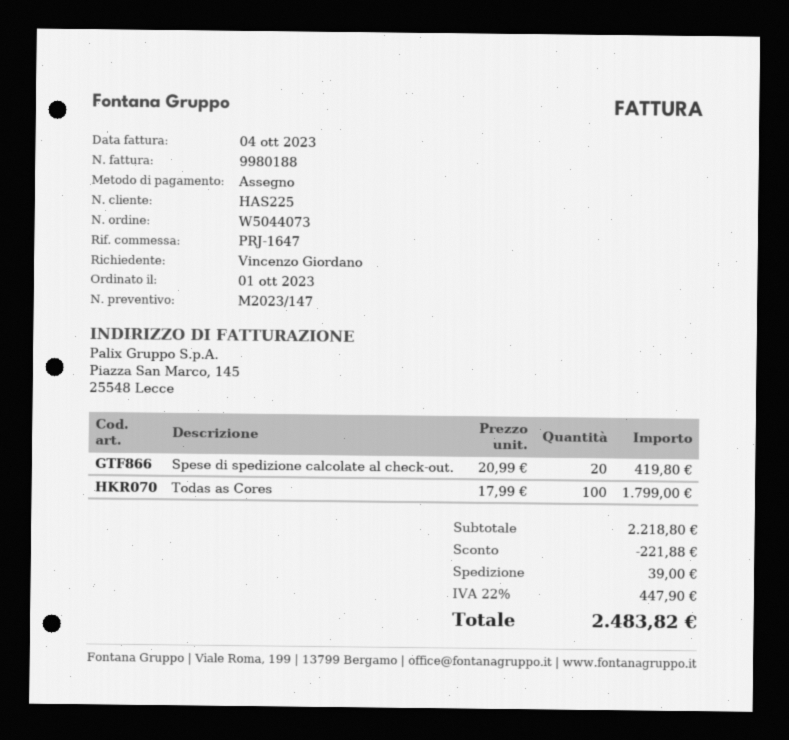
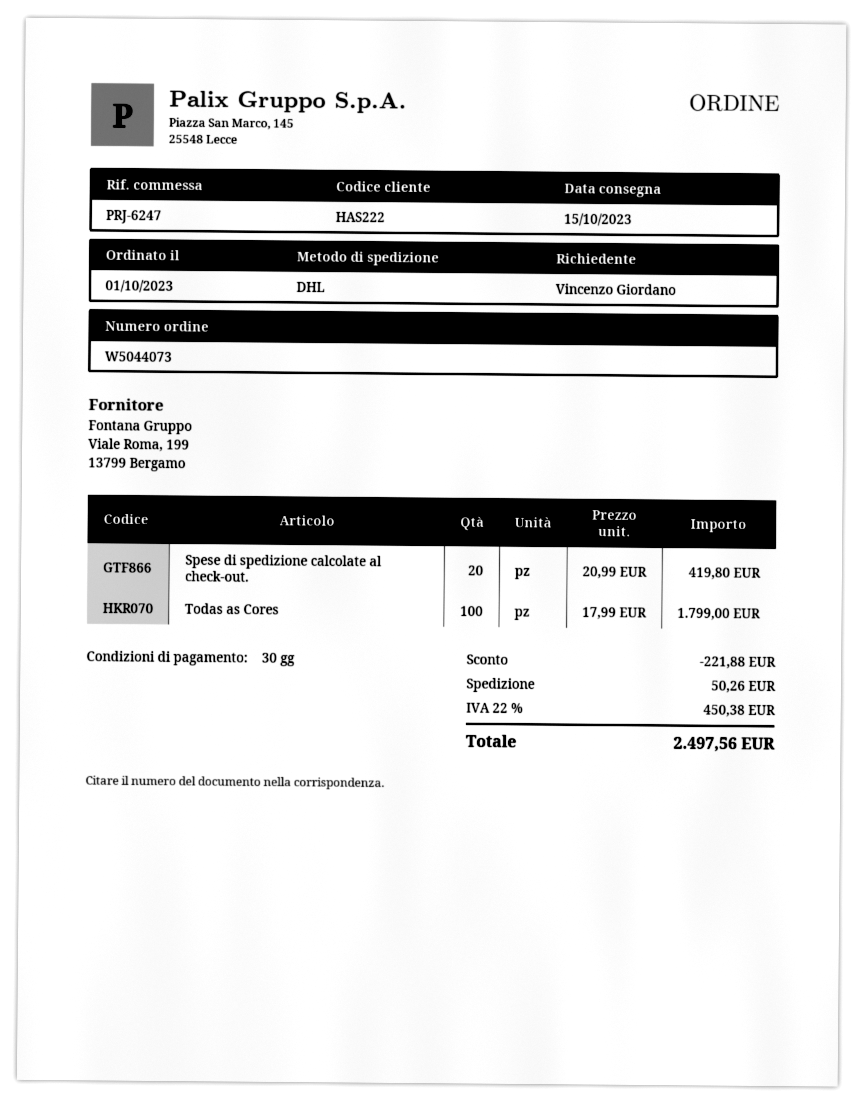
customer number: HAS225 -> HAS222
reference: PRJ-1647 -> PRJ-6247
shipping: 39.00 -> 50.26
tax: 22% = 447.90 -> 22% = 450.38
total: 2483.82 -> 2497.56

